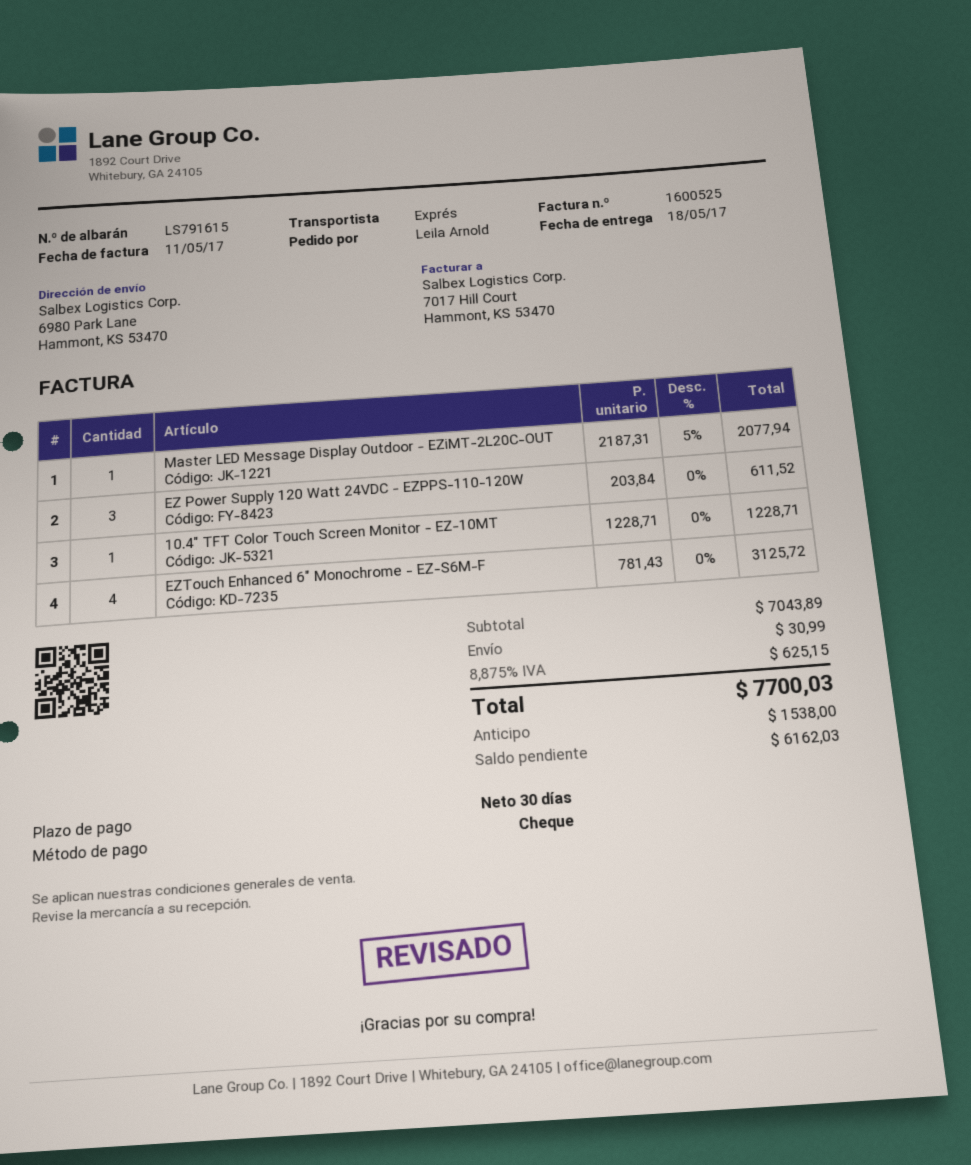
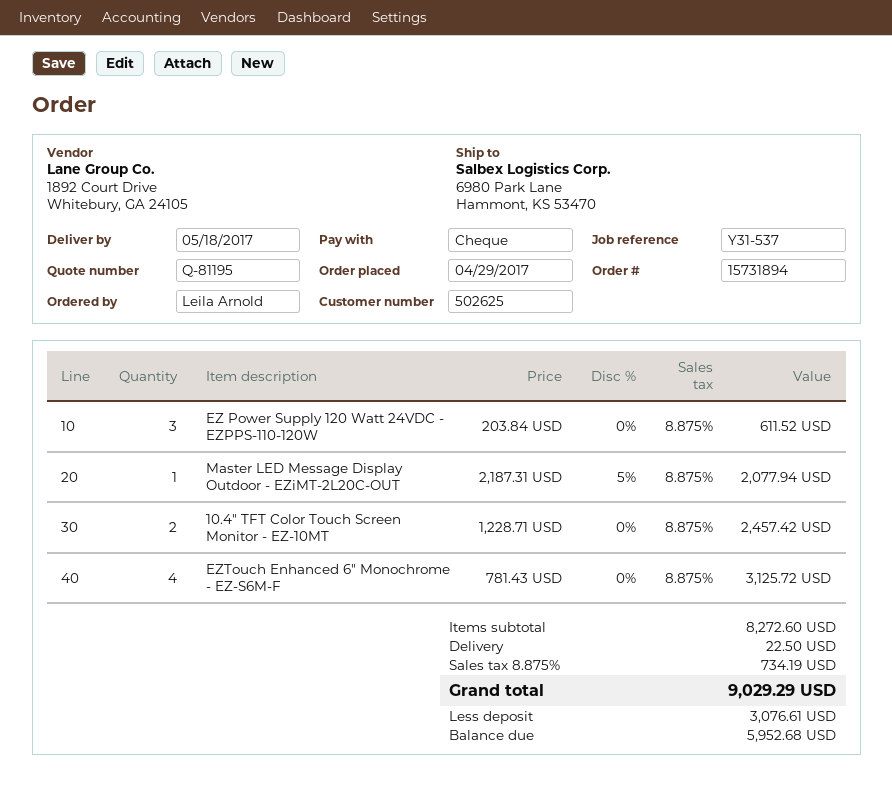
10.4" TFT Color Touch Screen Monitor - EZ-10MT: 1 x 1228.71 = 1228.71 -> 2 x 1228.71 = 2457.42
subtotal: 7043.89 -> 8272.60
shipping: 30.99 -> 22.50
tax: 8.875% = 625.15 -> 8.875% = 734.19
total: 7700.03 -> 9029.29
deposit: 1538.00 -> 3076.61
balance: 6162.03 -> 5952.68

